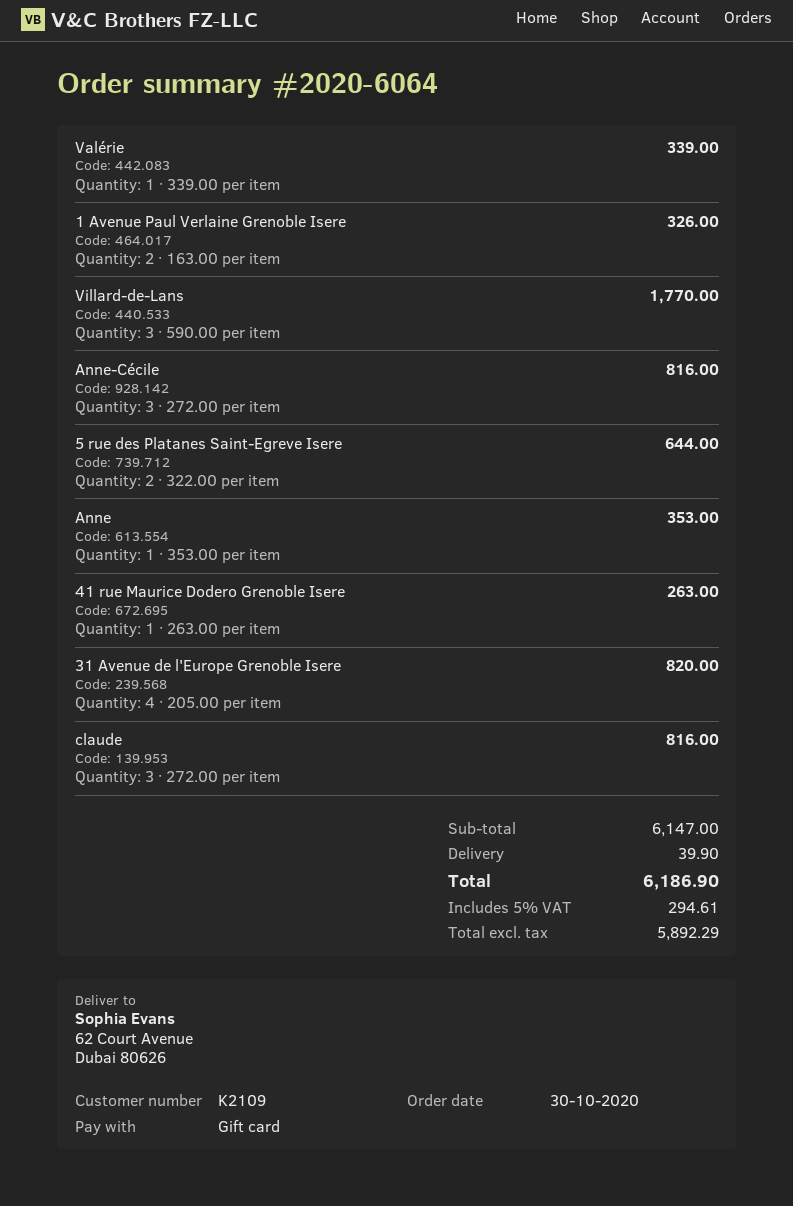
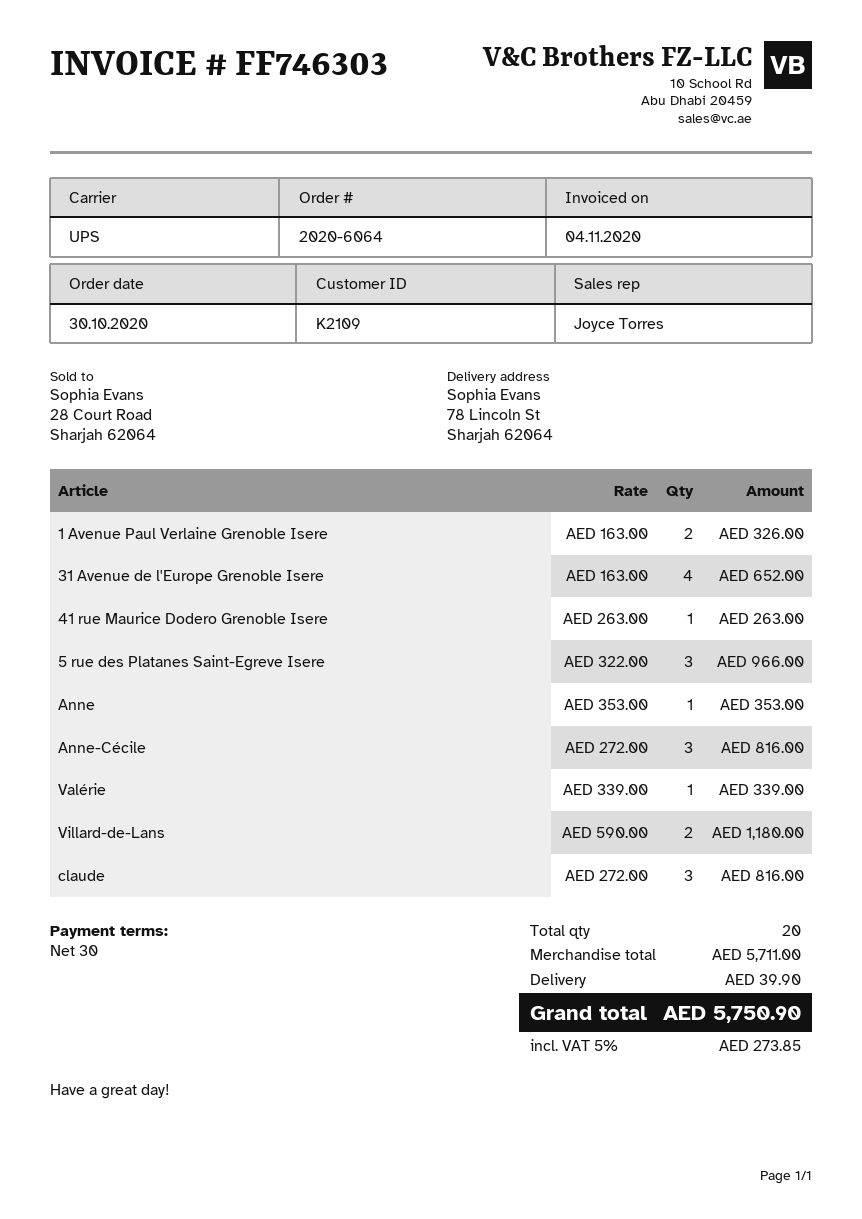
ship to: 62 Court Avenue, Dubai 80626 -> 78 Lincoln St, Sharjah 62064
Villard-de-Lans: 3 x 590.00 = 1770.00 -> 2 x 590.00 = 1180.00
5 rue des Platanes Saint-Egreve Isere: 2 x 322.00 = 644.00 -> 3 x 322.00 = 966.00
31 Avenue de l'Europe Grenoble Isere: 4 x 205.00 = 820.00 -> 4 x 163.00 = 652.00
subtotal: 6147.00 -> 5711.00
tax: 5% = 294.61 -> 5% = 273.85
total: 6186.90 -> 5750.90

